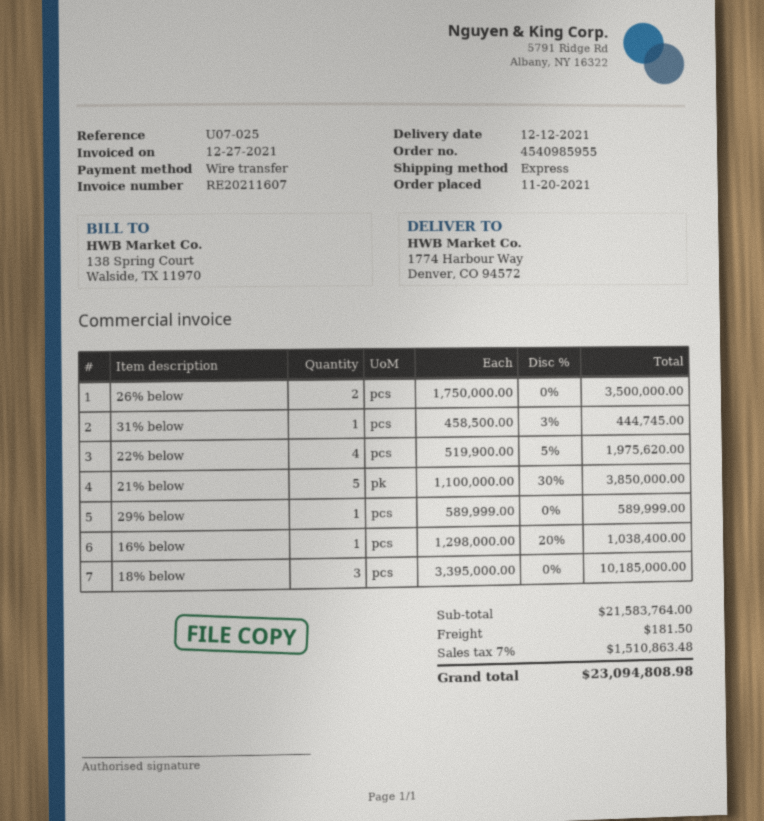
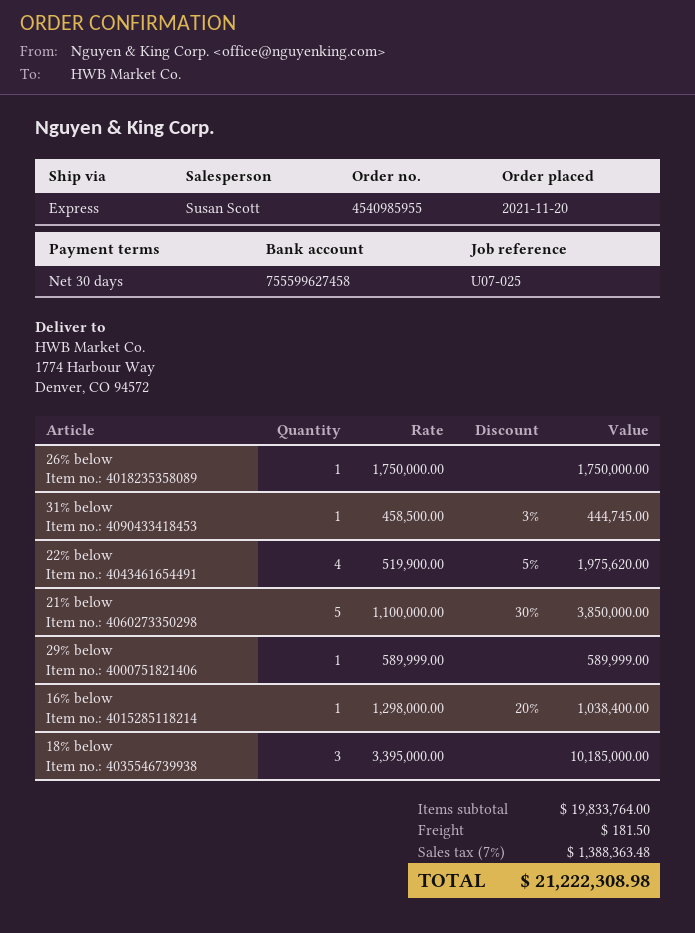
26% below: 2 x 1750000.00 = 3500000.00 -> 1 x 1750000.00 = 1750000.00
subtotal: 21583764.00 -> 19833764.00
tax: 7% = 1510863.48 -> 7% = 1388363.48
total: 23094808.98 -> 21222308.98

